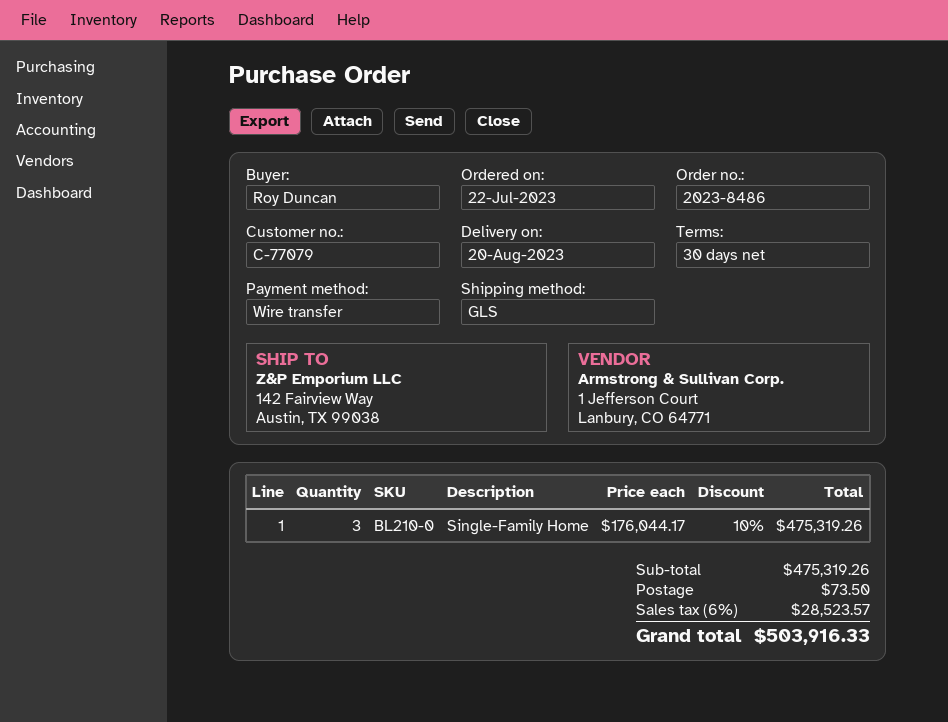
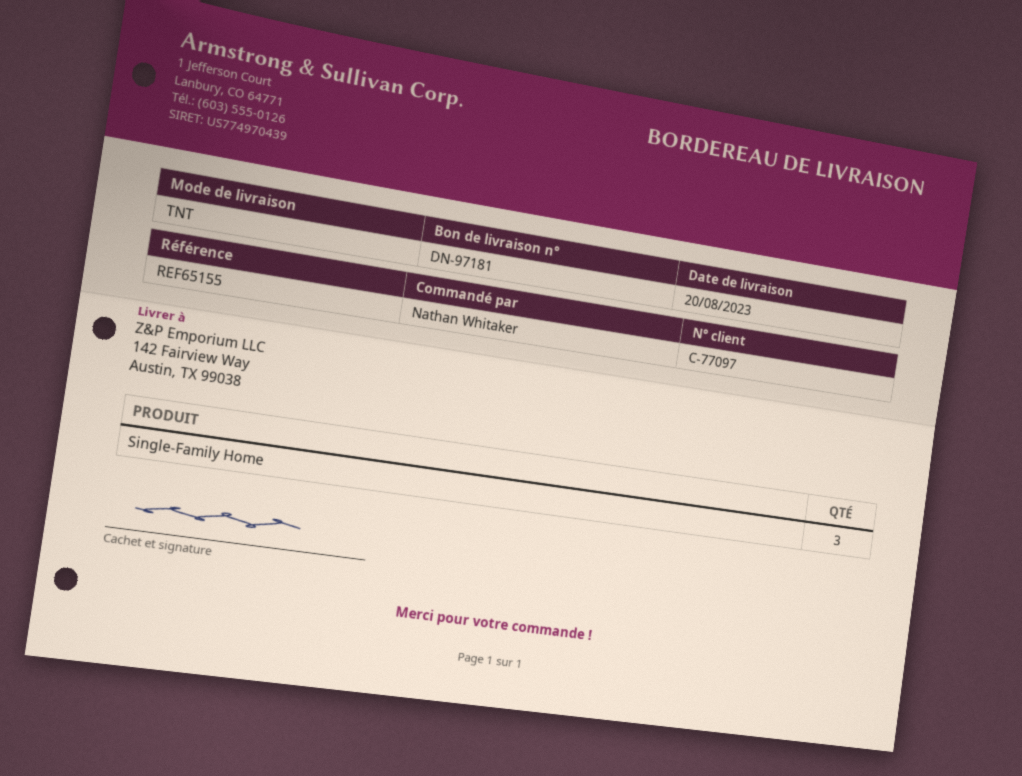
customer number: C-77079 -> C-77097
ordered by: Roy Duncan -> Nathan Whitaker
shipping method: GLS -> TNT

